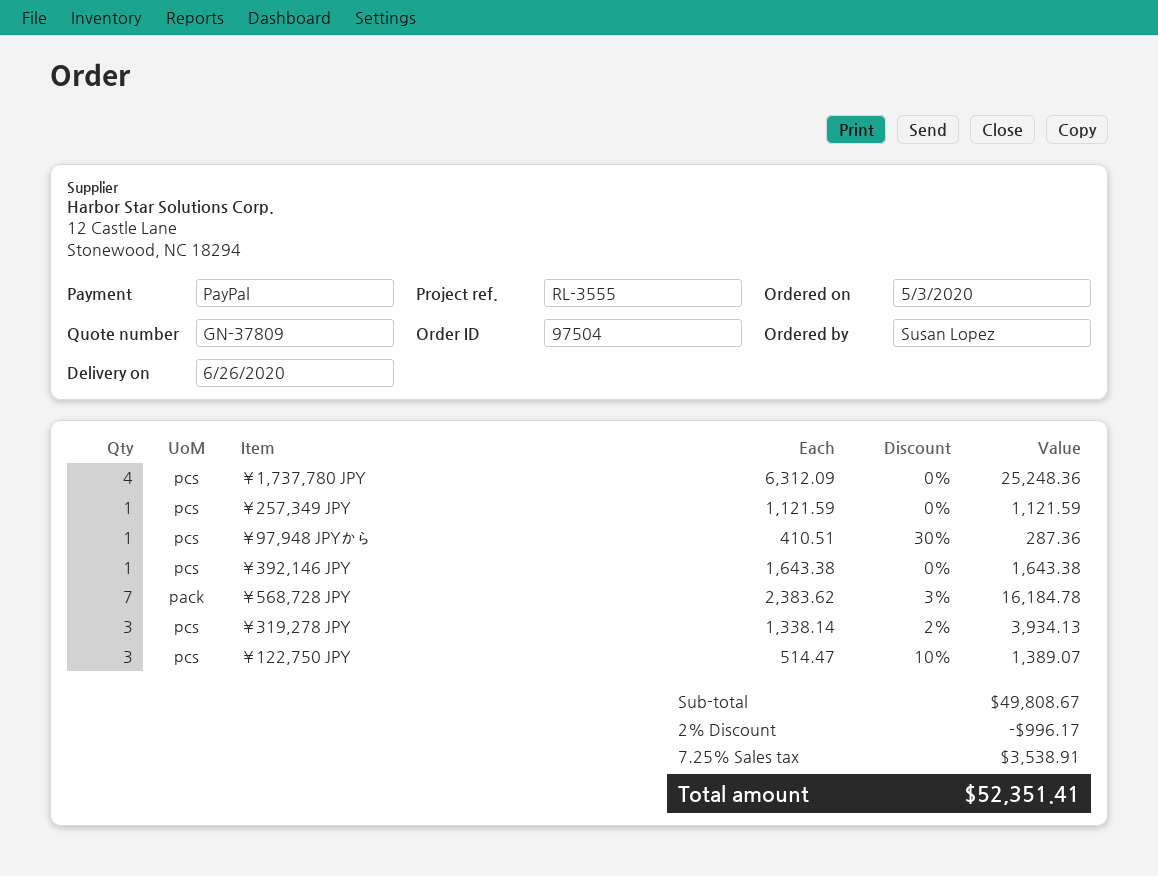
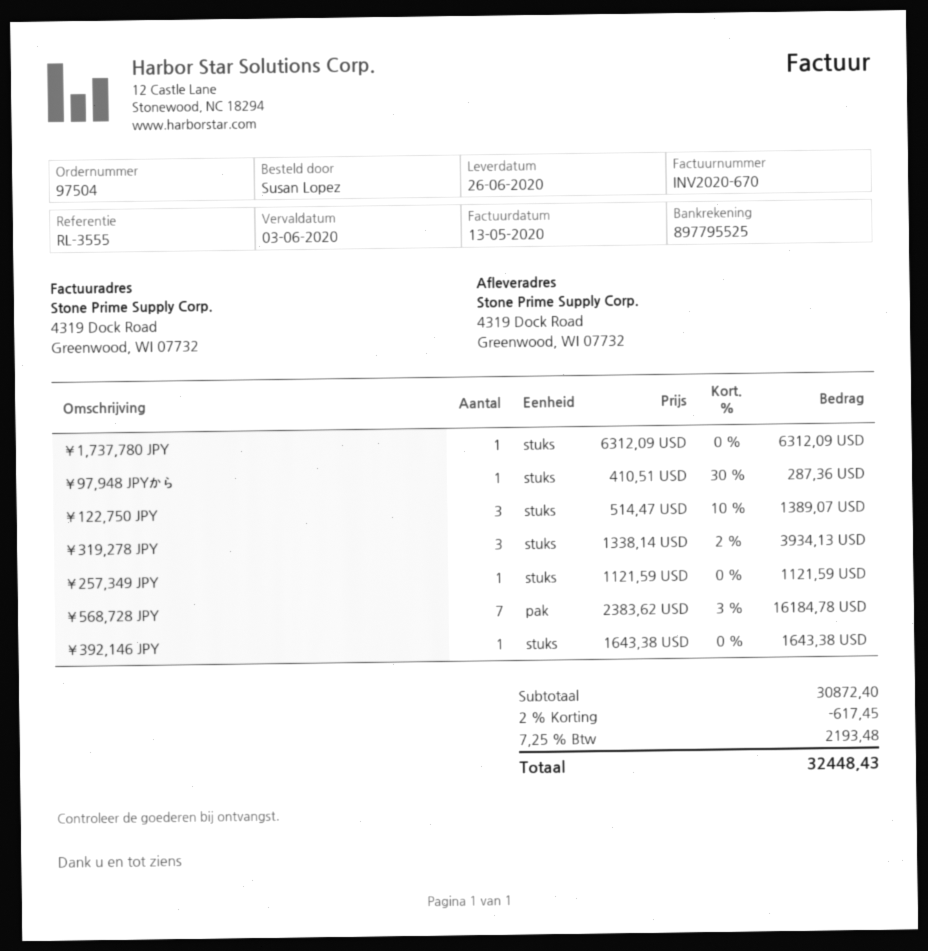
¥1,737,780 JPY: 4 x 6312.09 = 25248.36 -> 1 x 6312.09 = 6312.09
subtotal: 49808.67 -> 30872.40
discount: 2% = 996.17 -> 2% = 617.45
tax: 7.25% = 3538.91 -> 7.25% = 2193.48
total: 52351.41 -> 32448.43

